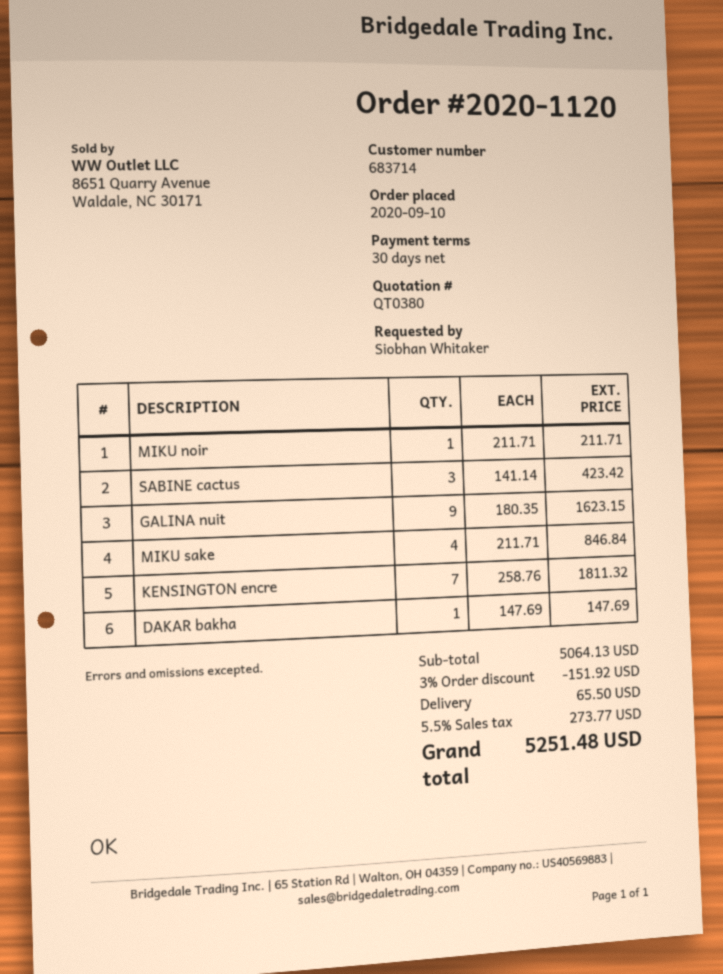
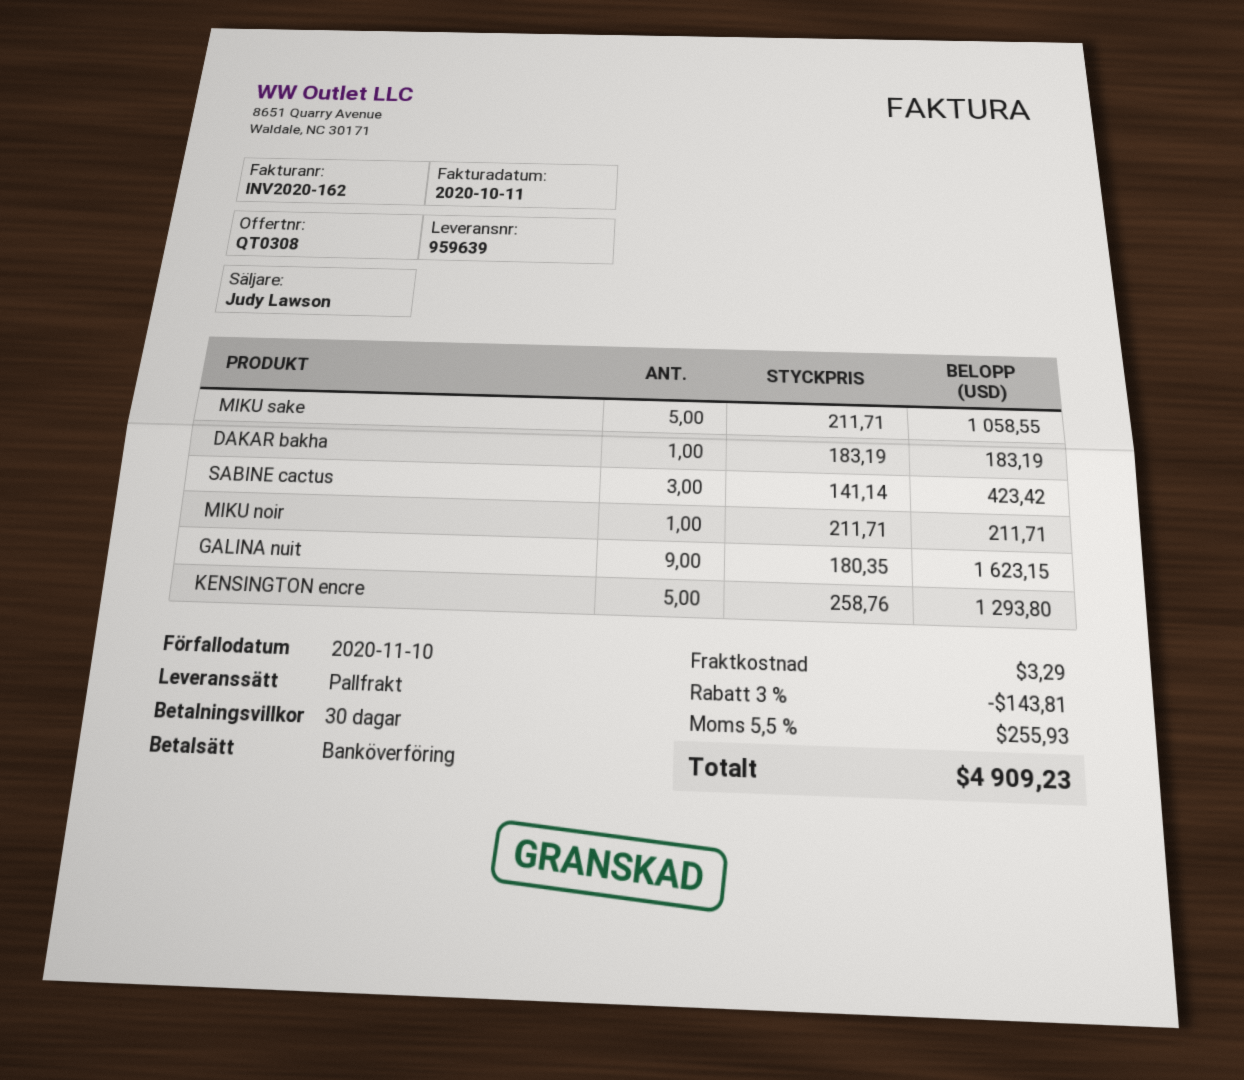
quote number: QT0380 -> QT0308
MIKU sake: 4 x 211.71 = 846.84 -> 5 x 211.71 = 1058.55
KENSINGTON encre: 7 x 258.76 = 1811.32 -> 5 x 258.76 = 1293.80
DAKAR bakha: 1 x 147.69 = 147.69 -> 1 x 183.19 = 183.19
discount: 3% = 151.92 -> 3% = 143.81
shipping: 65.50 -> 3.29
tax: 5.5% = 273.77 -> 5.5% = 255.93
total: 5251.48 -> 4909.23

